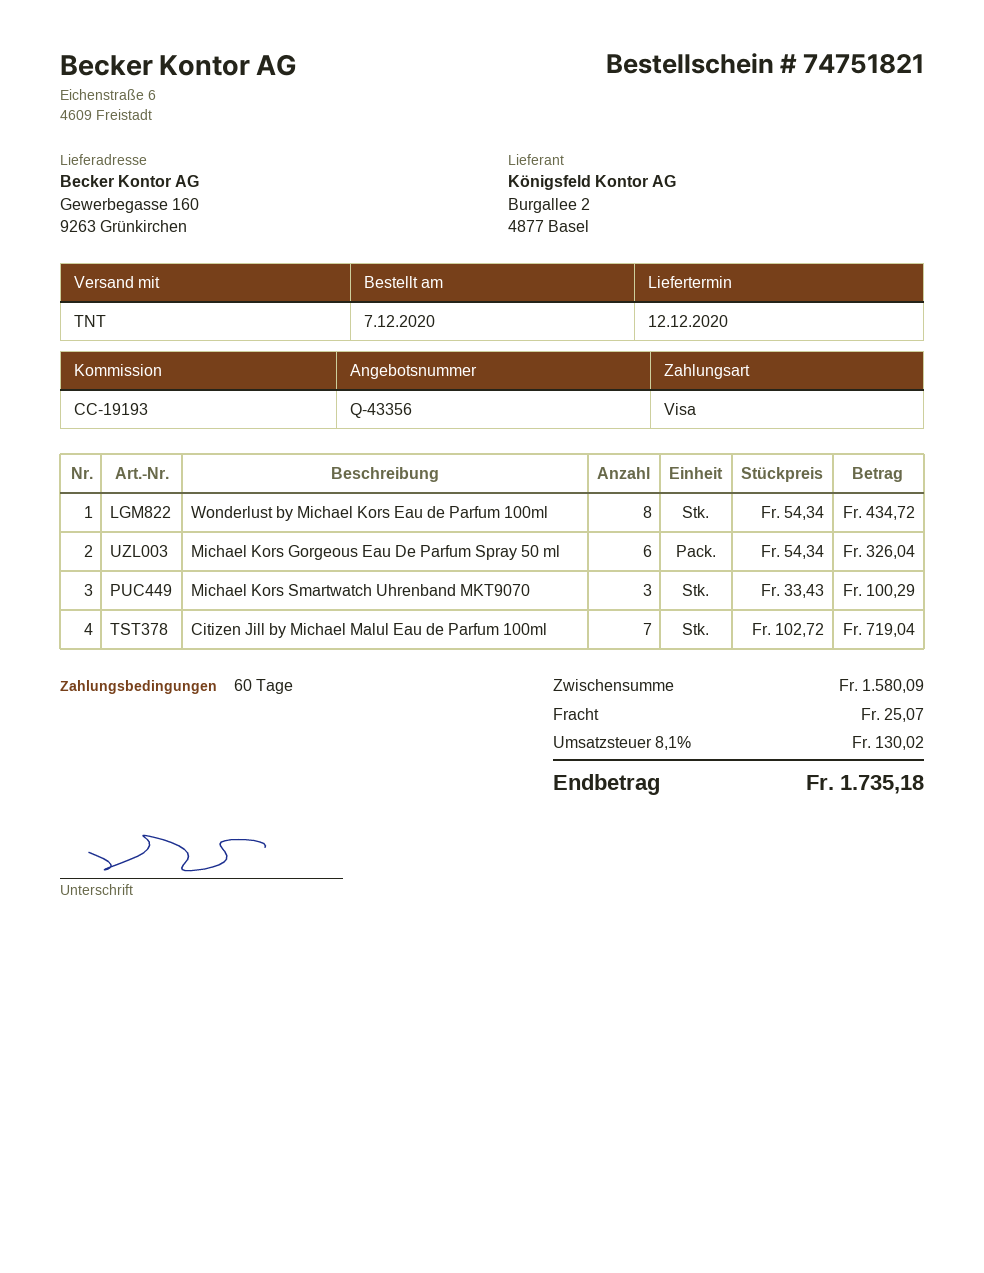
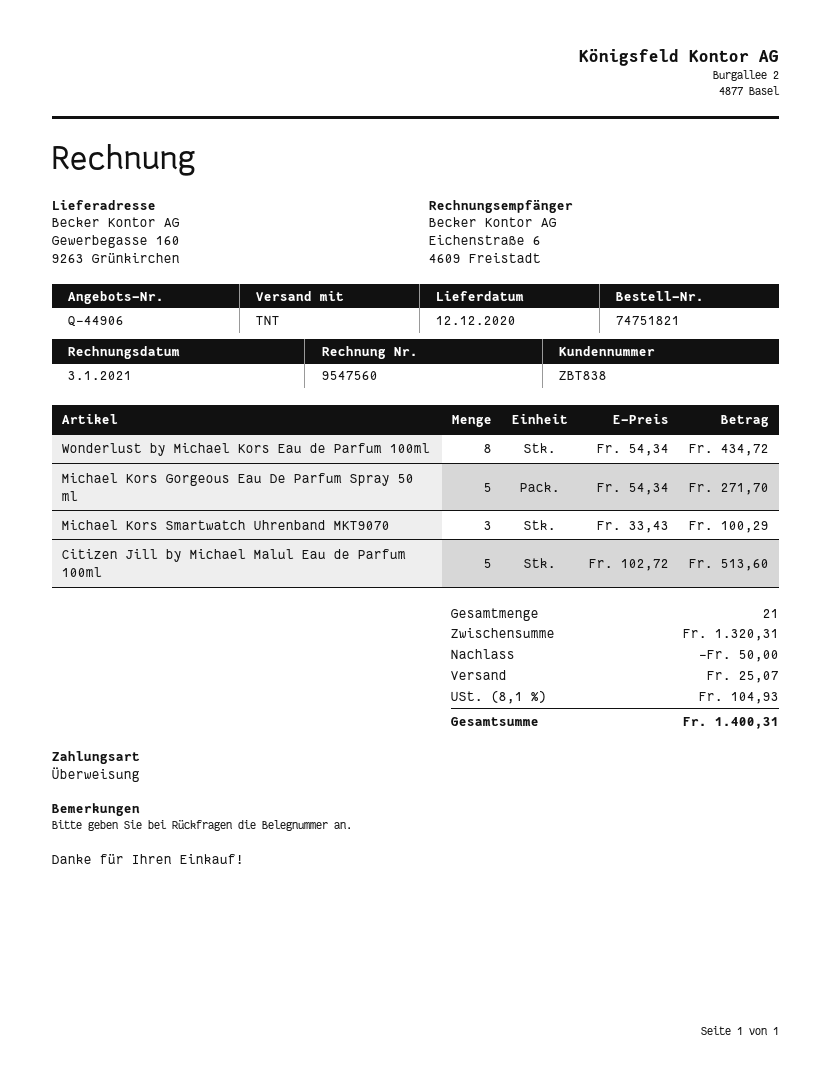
quote number: Q-43356 -> Q-44906
payment method: Visa -> bank transfer
Michael Kors Gorgeous Eau De Parfum Spray 50 ml: 6 x 54.34 = 326.04 -> 5 x 54.34 = 271.70
Citizen Jill by Michael Malul Eau de Parfum 100ml: 7 x 102.72 = 719.04 -> 5 x 102.72 = 513.60
subtotal: 1580.09 -> 1320.31
discount: none -> 50.00
tax: 8.1% = 130.02 -> 8.1% = 104.93
total: 1735.18 -> 1400.31

